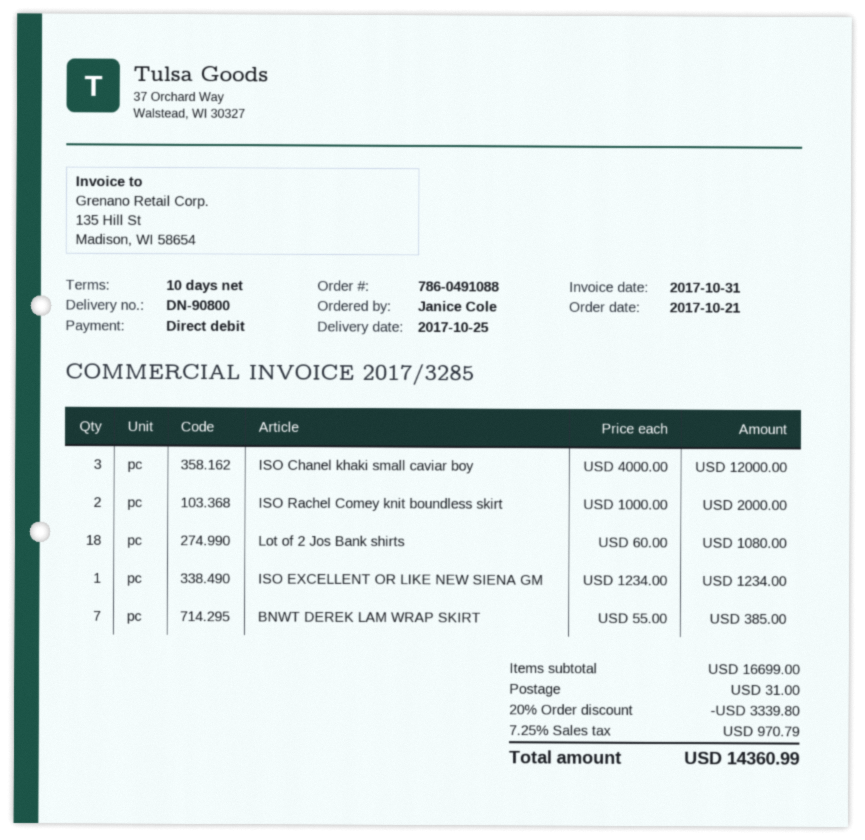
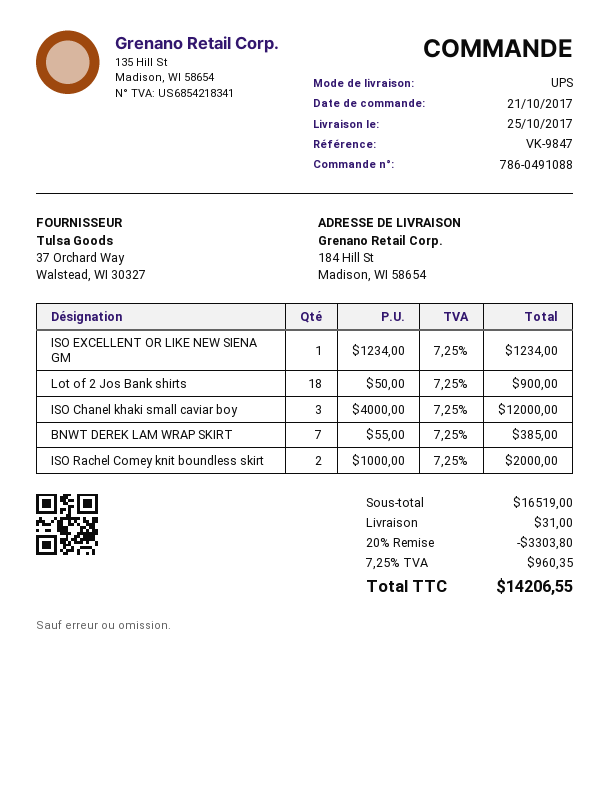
Lot of 2 Jos Bank shirts: 18 x 60.00 = 1080.00 -> 18 x 50.00 = 900.00
subtotal: 16699.00 -> 16519.00
discount: 20% = 3339.80 -> 20% = 3303.80
tax: 7.25% = 970.79 -> 7.25% = 960.35
total: 14360.99 -> 14206.55

